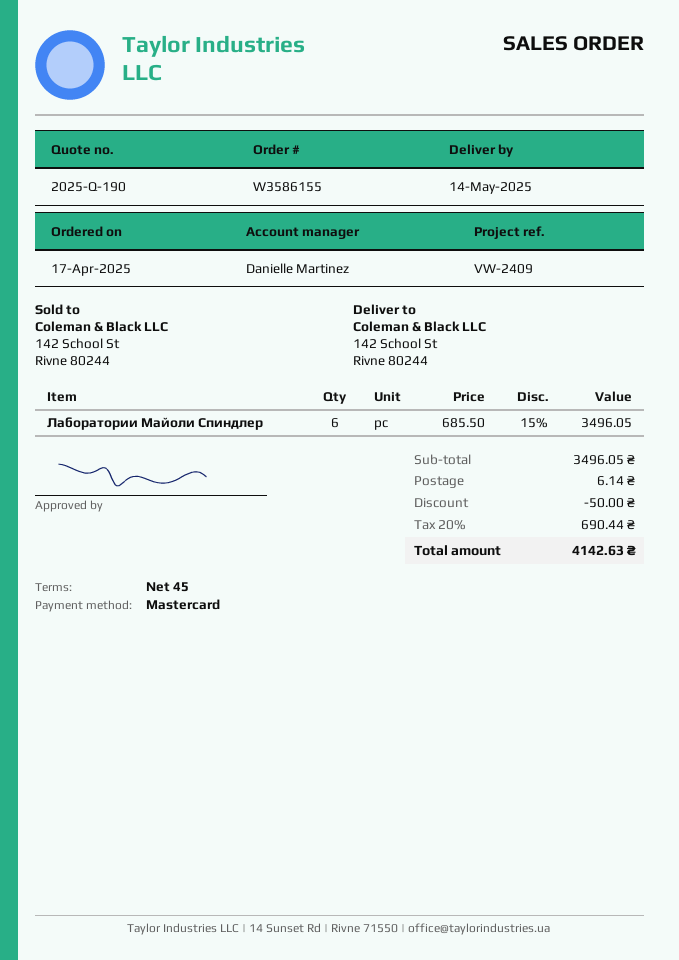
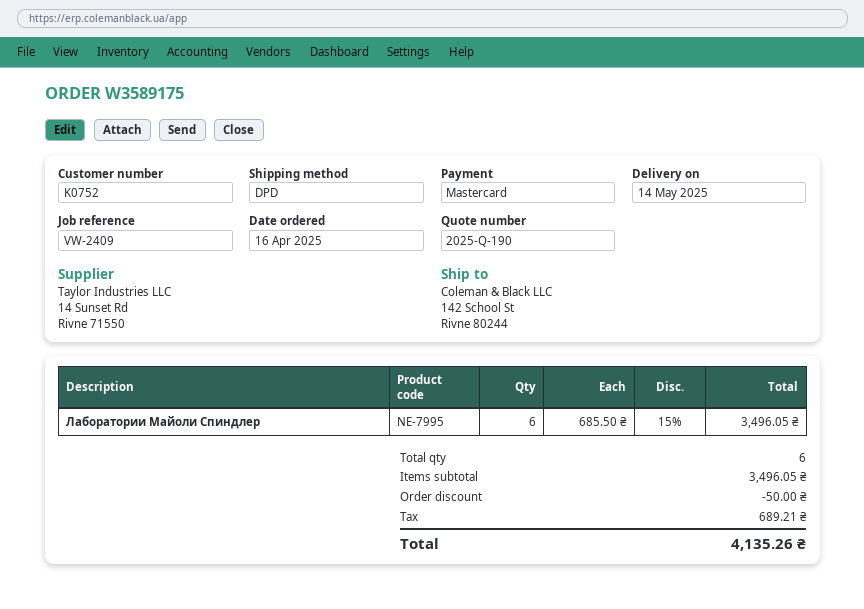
order number: W3586155 -> W3589175
order date: 2025-04-17 -> 2025-04-16
shipping: 6.14 -> none
tax: 690.44 -> 689.21
total: 4142.63 -> 4135.26

